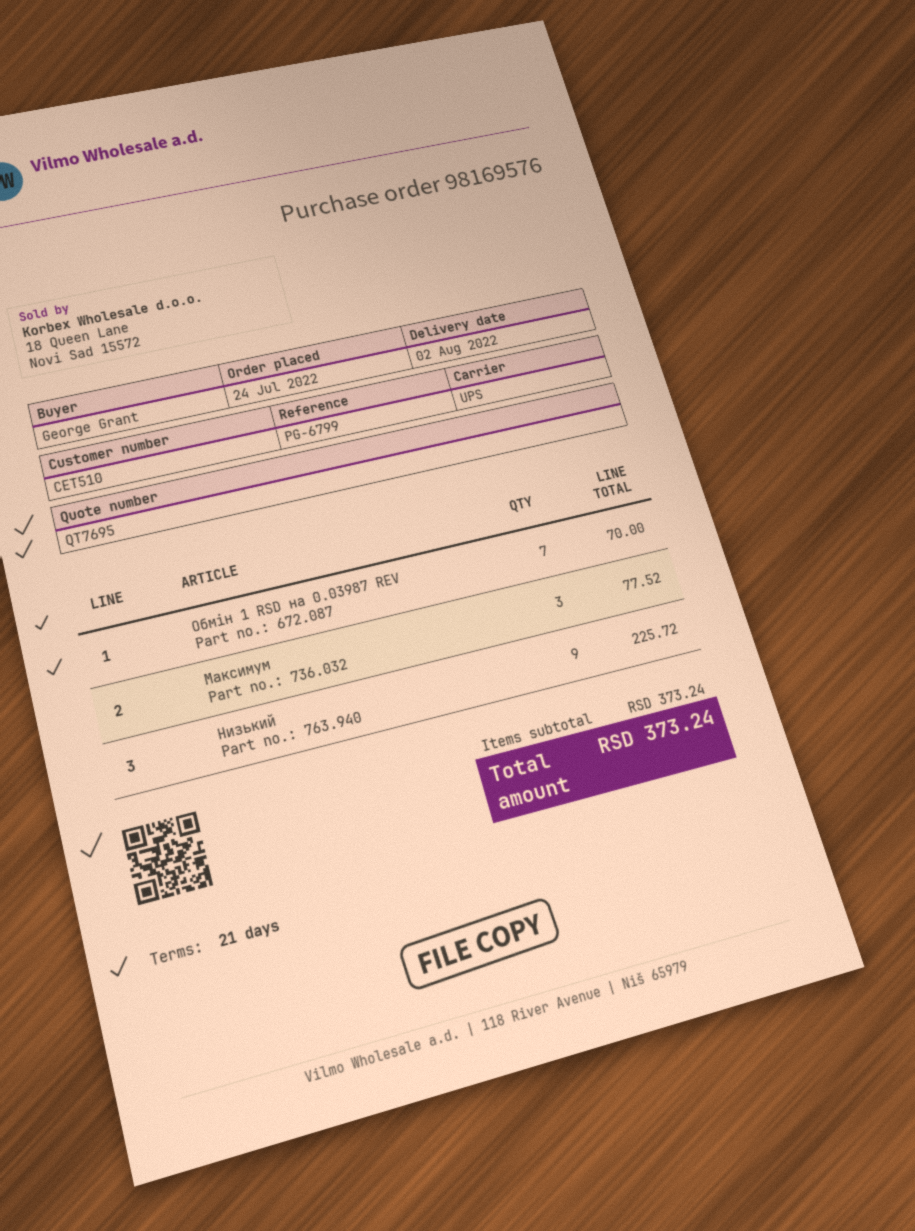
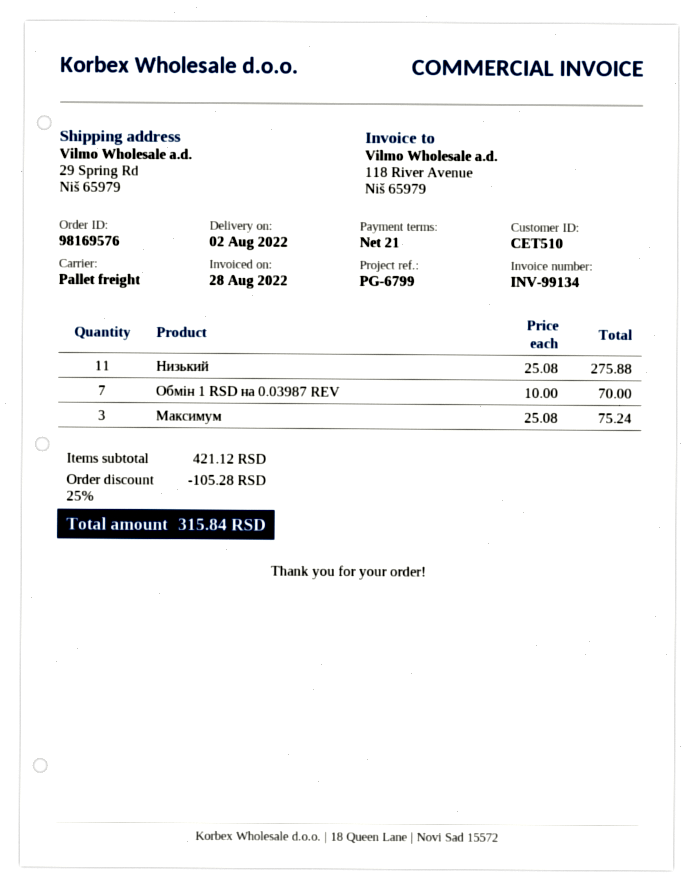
shipping method: UPS -> pallet freight
Максимум: 3 for 77.52 -> 3 for 75.24
Низький: 9 for 225.72 -> 11 for 275.88
subtotal: 373.24 -> 421.12
discount: none -> 25% = 105.28
total: 373.24 -> 315.84

